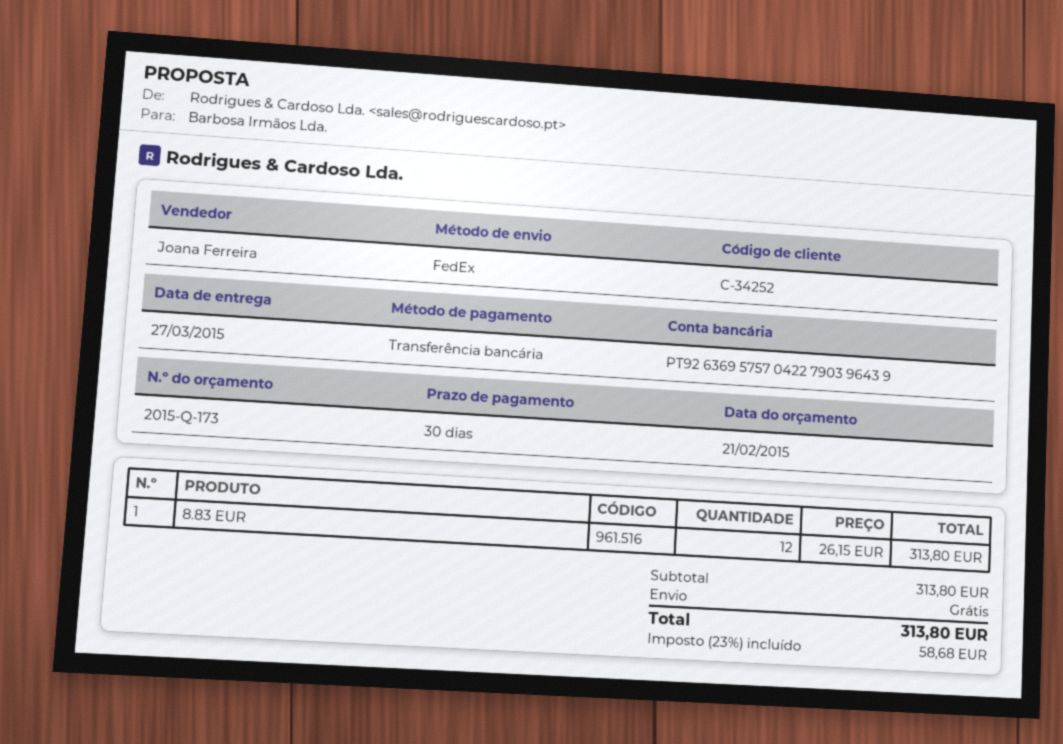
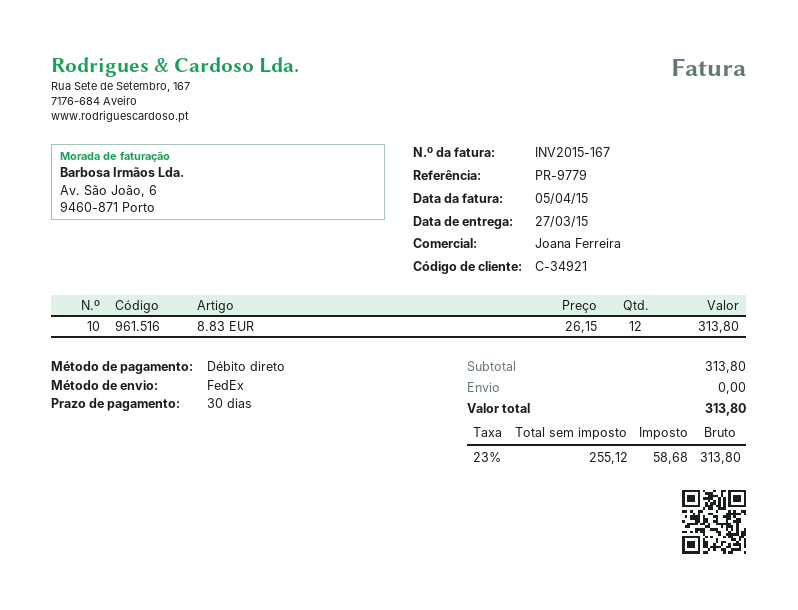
customer number: C-34252 -> C-34921
payment method: bank transfer -> direct debit

